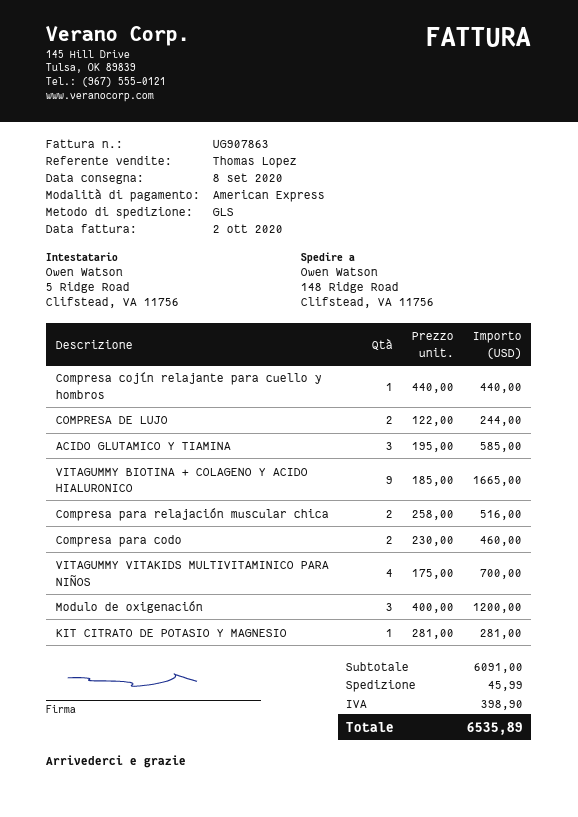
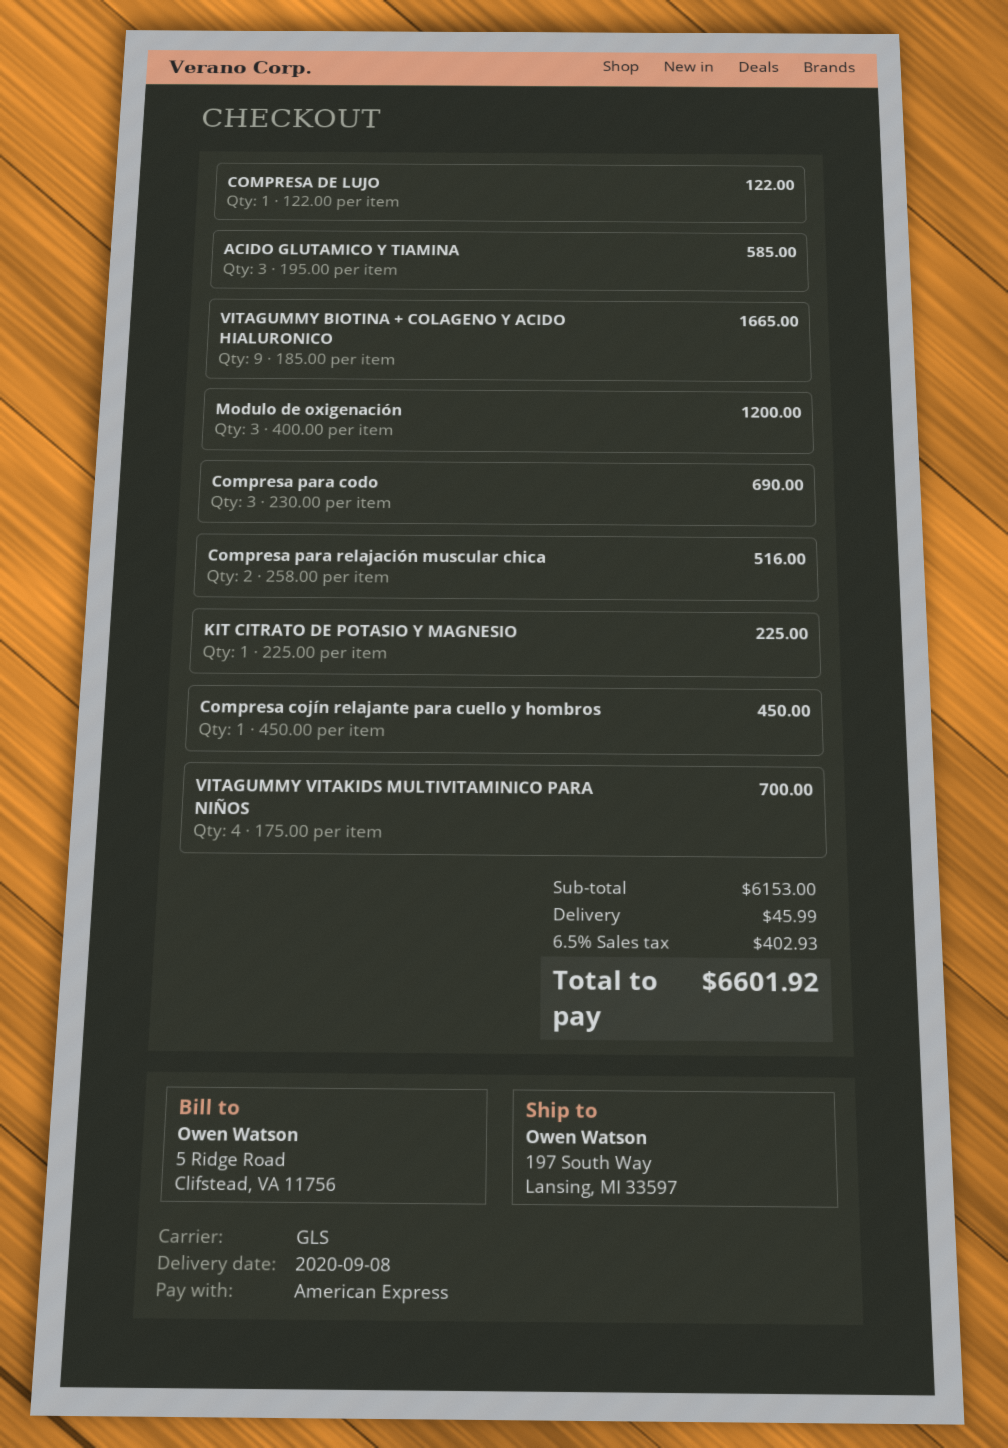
ship to: 148 Ridge Road, Clifstead, VA 11756 -> 197 South Way, Lansing, MI 33597
Compresa cojín relajante para cuello y hombros: 1 x 440.00 = 440.00 -> 1 x 450.00 = 450.00
COMPRESA DE LUJO: 2 x 122.00 = 244.00 -> 1 x 122.00 = 122.00
Compresa para codo: 2 x 230.00 = 460.00 -> 3 x 230.00 = 690.00
KIT CITRATO DE POTASIO Y MAGNESIO: 1 x 281.00 = 281.00 -> 1 x 225.00 = 225.00
subtotal: 6091.00 -> 6153.00
tax: 398.90 -> 402.93
total: 6535.89 -> 6601.92

